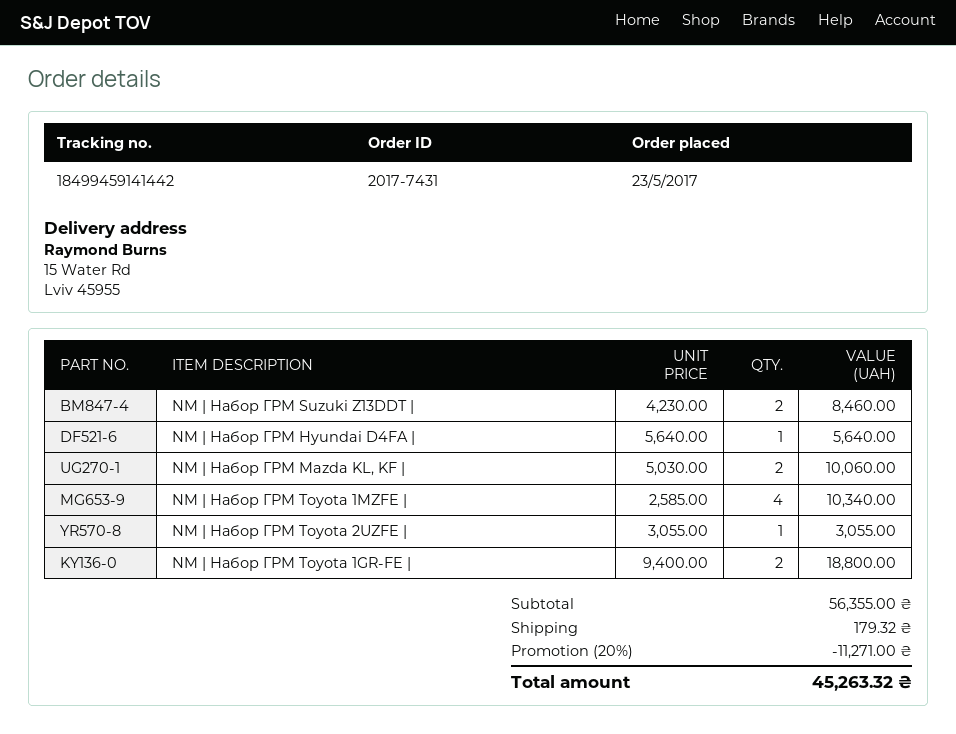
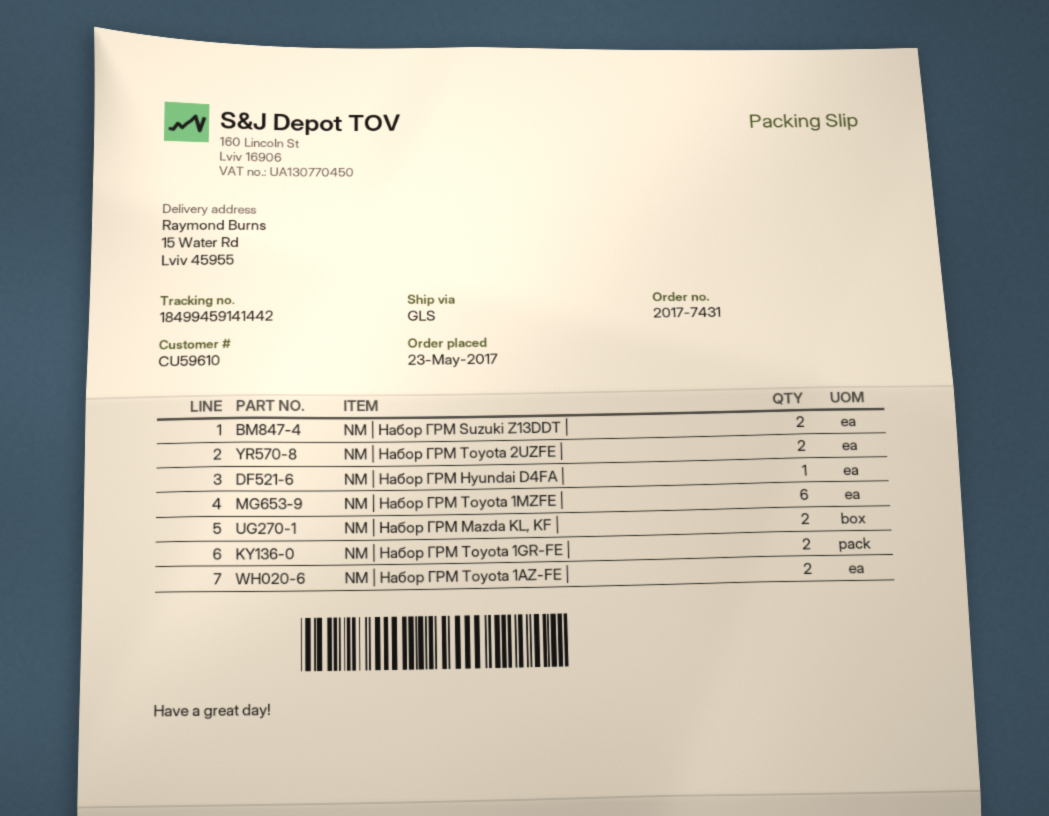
NM | Набор ГРМ Toyota 1MZFE |: 4 -> 6
NM | Набор ГРМ Toyota 2UZFE |: 1 -> 2
NM | Набор ГРМ Toyota 1AZ-FE |: none -> 2

